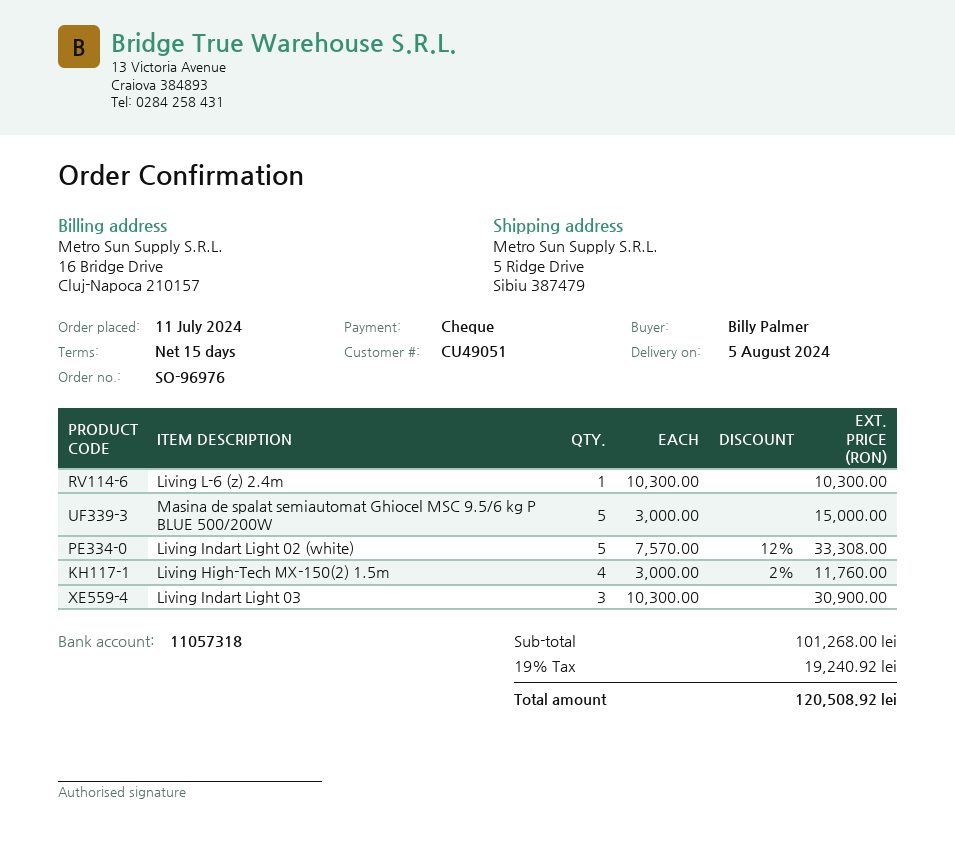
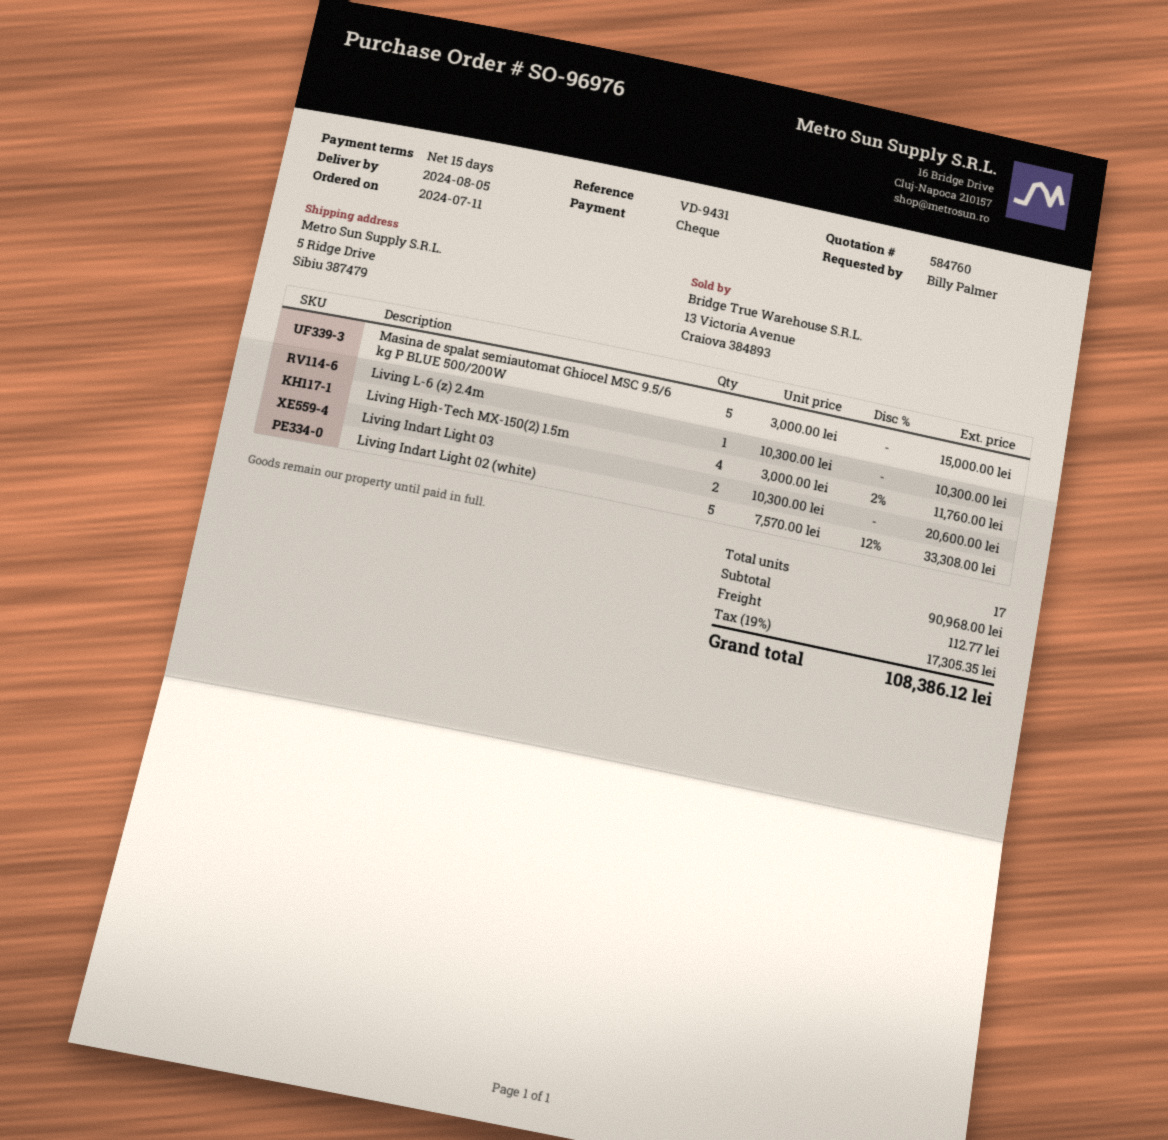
Living Indart Light 03: 3 x 10300.00 = 30900.00 -> 2 x 10300.00 = 20600.00
subtotal: 101268.00 -> 90968.00
shipping: none -> 112.77
tax: 19% = 19240.92 -> 19% = 17305.35
total: 120508.92 -> 108386.12

